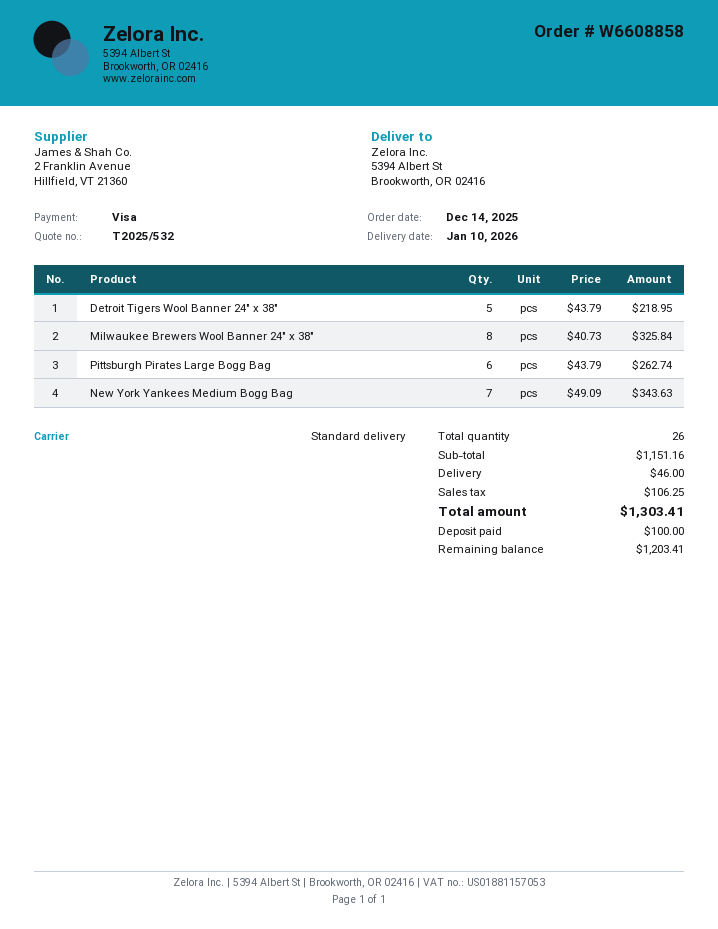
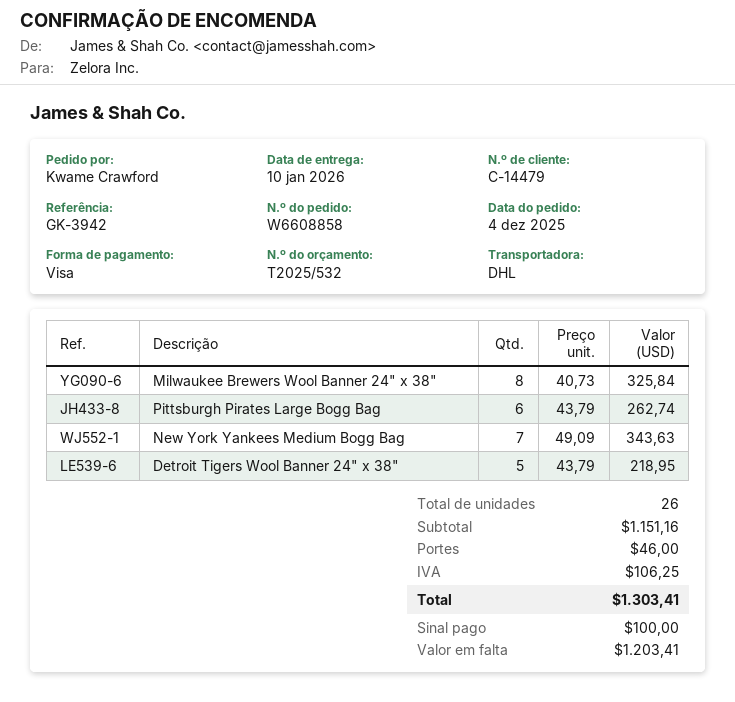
order date: 2025-12-14 -> 2025-12-04
shipping method: standard -> DHL

